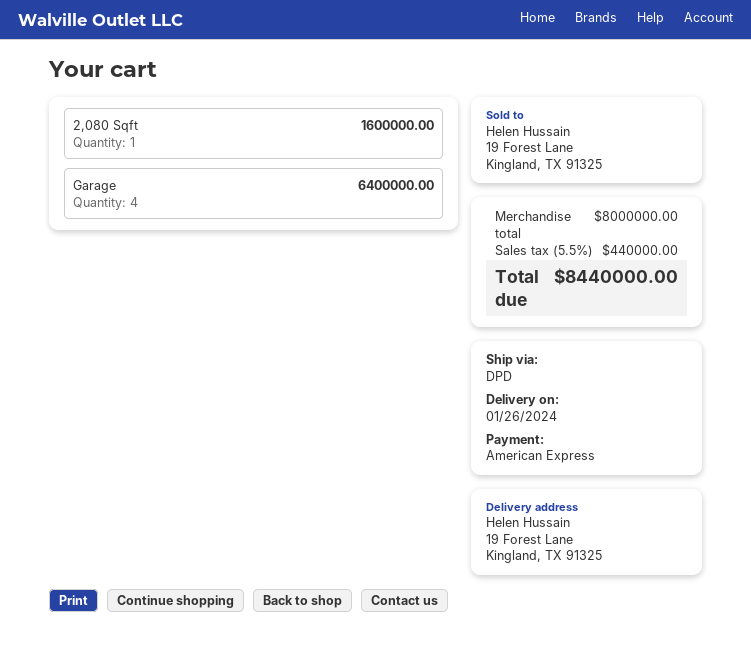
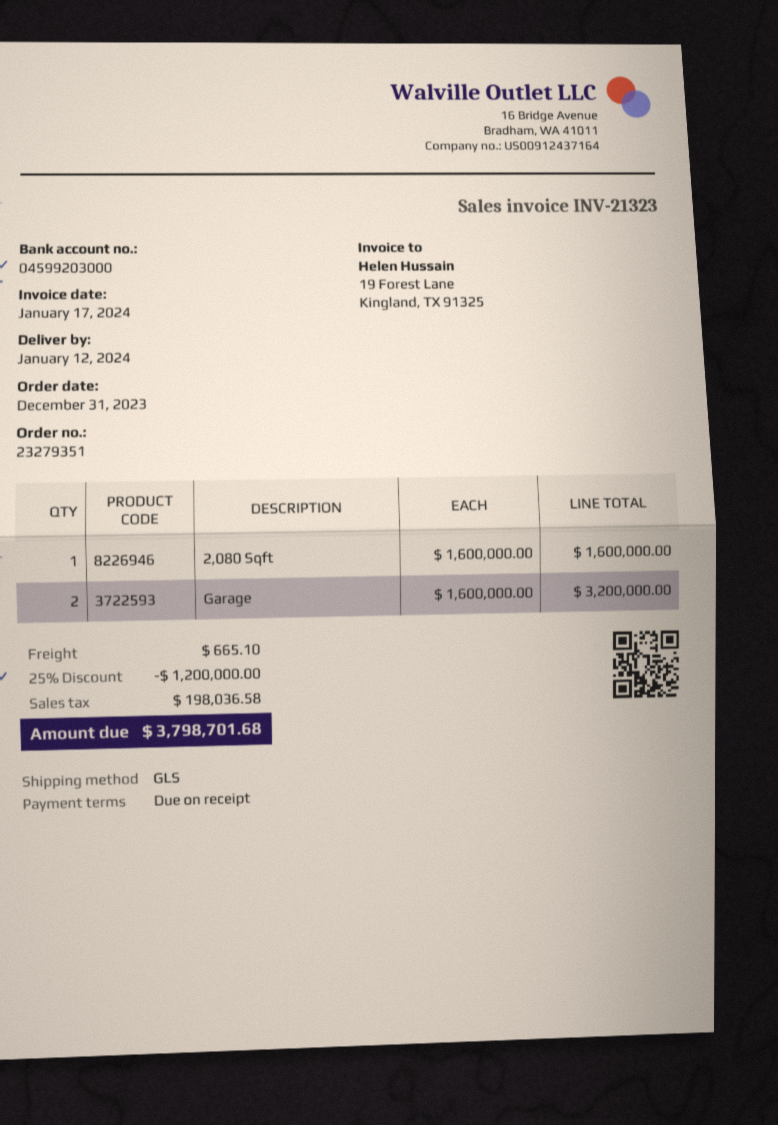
delivery date: 2024-01-26 -> 2024-01-12
shipping method: DPD -> GLS
Garage: 4 for 6400000.00 -> 2 for 3200000.00
discount: none -> 25% = 1200000.00
shipping: none -> 665.10
tax: 440000.00 -> 198036.58
total: 8440000.00 -> 3798701.68

